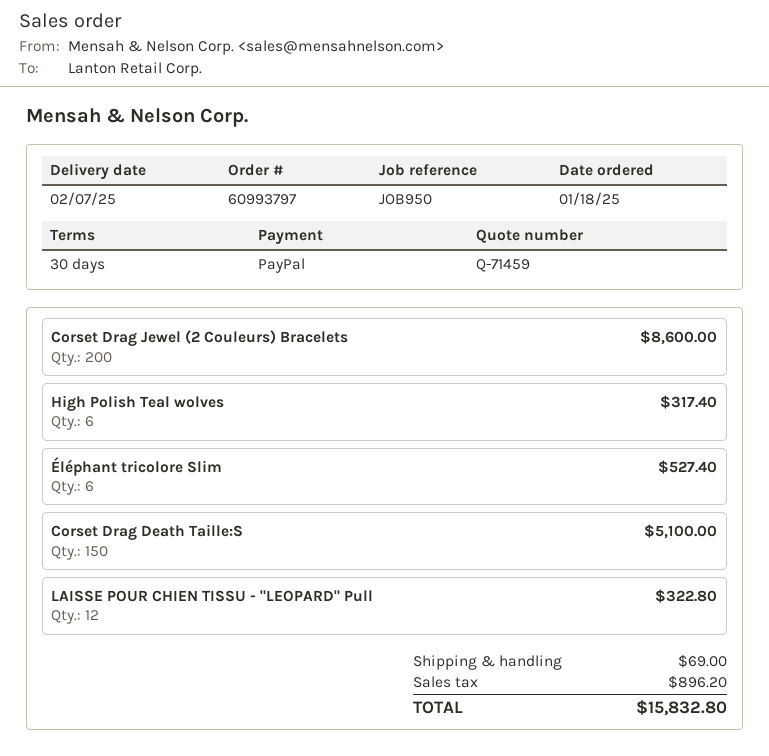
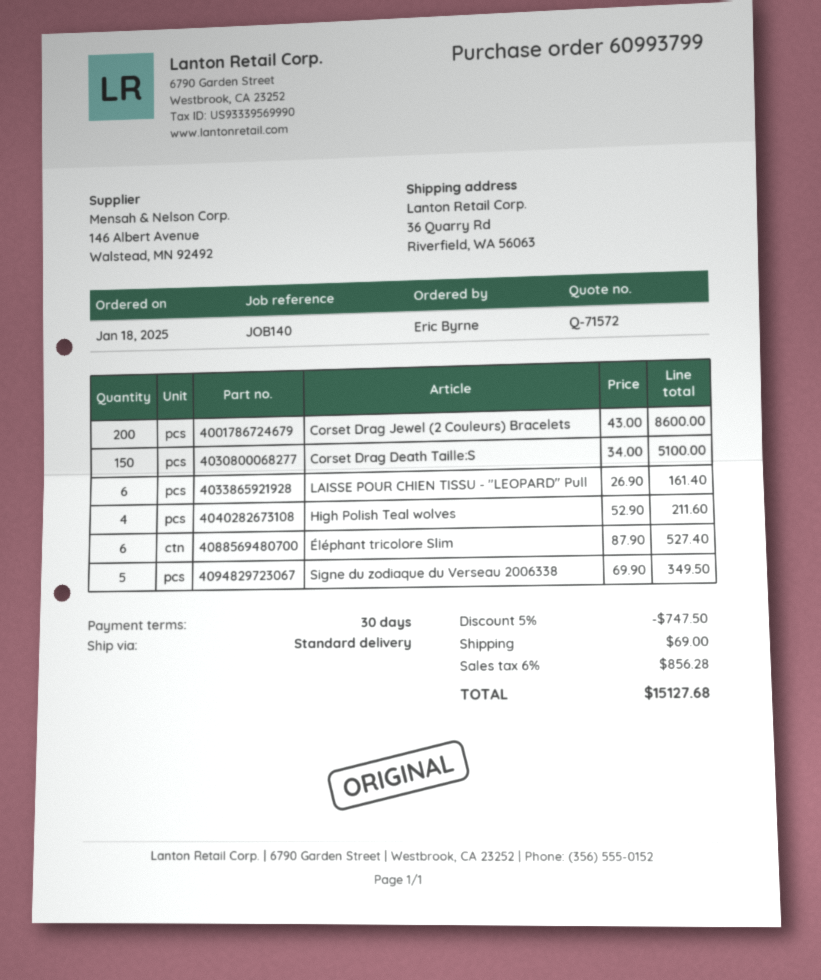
quote number: Q-71459 -> Q-71572
order number: 60993797 -> 60993799
reference: JOB950 -> JOB140
High Polish Teal wolves: 6 for 317.40 -> 4 for 211.60
LAISSE POUR CHIEN TISSU - "LEOPARD" Pull: 12 for 322.80 -> 6 for 161.40
Signe du zodiaque du Verseau 2006338: none -> 5 for 349.50
discount: none -> 5% = 747.50
tax: 896.20 -> 856.28
total: 15832.80 -> 15127.68

